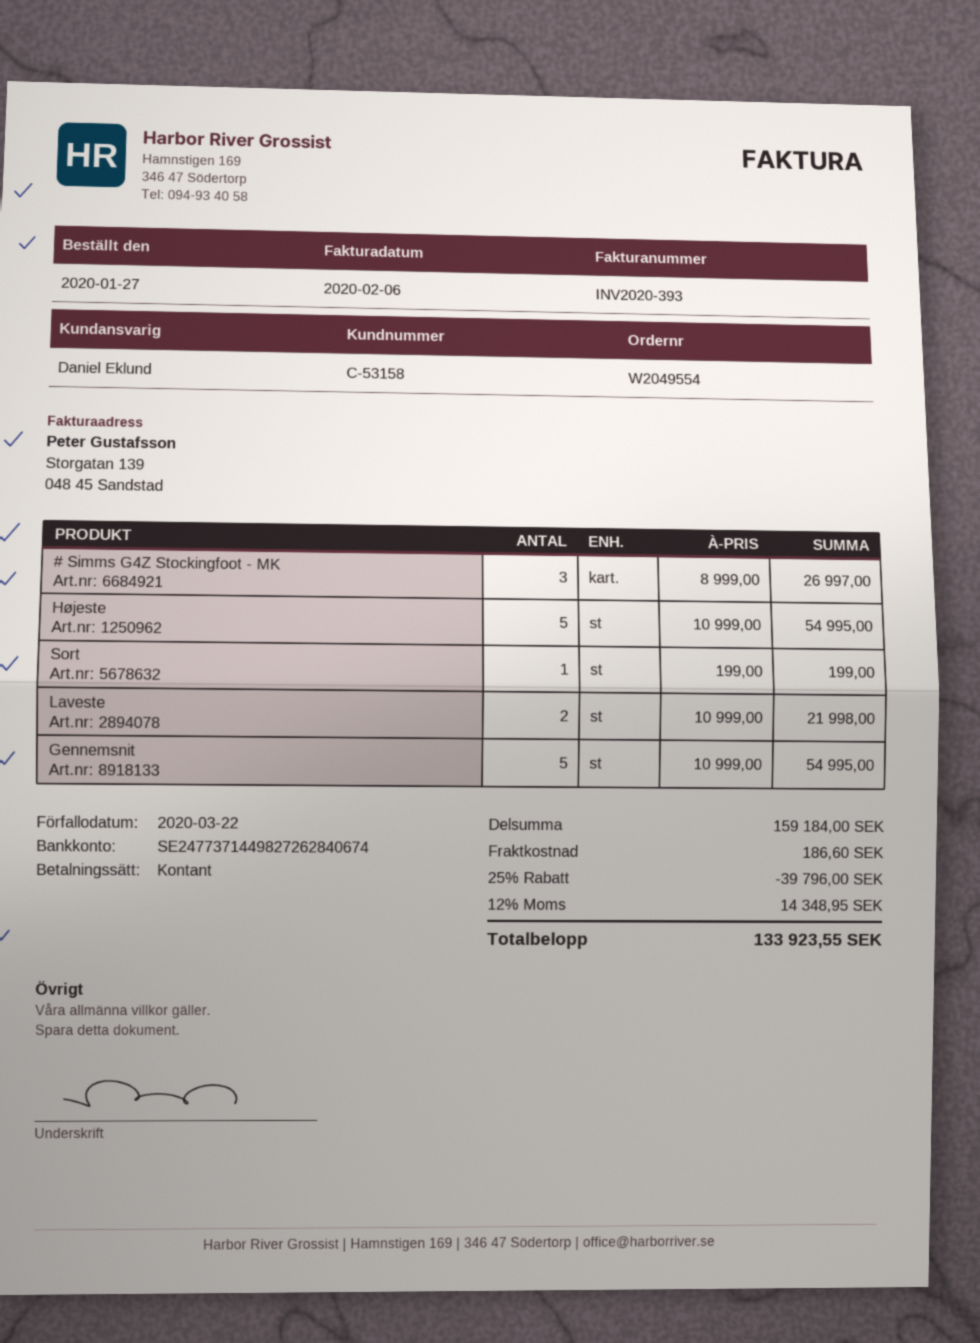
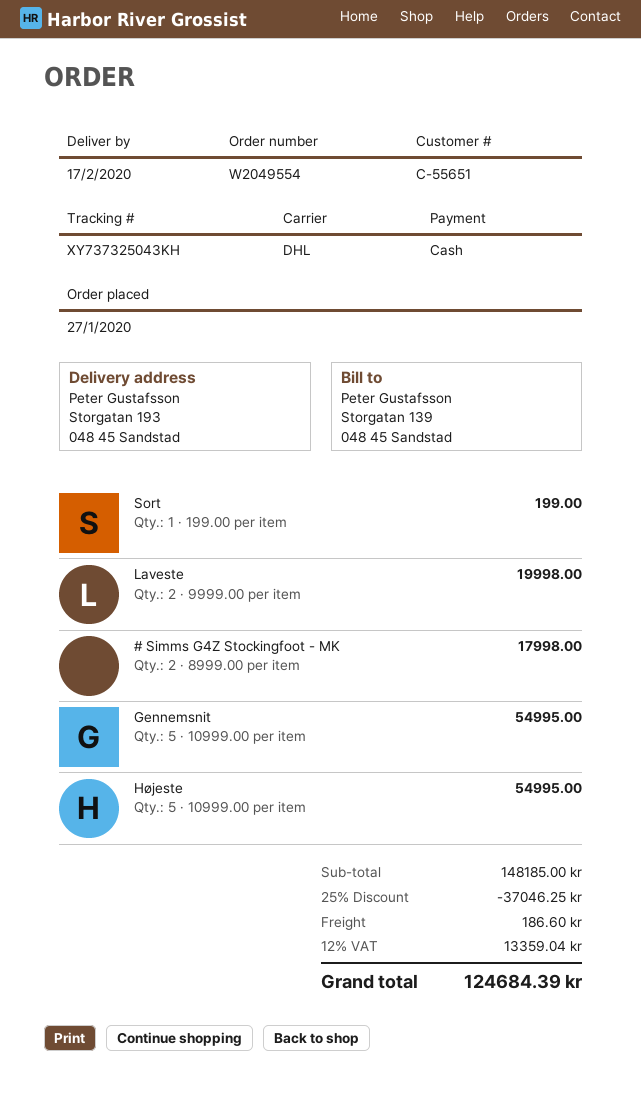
customer number: C-53158 -> C-55651
# Simms G4Z Stockingfoot - MK: 3 x 8999.00 = 26997.00 -> 2 x 8999.00 = 17998.00
Laveste: 2 x 10999.00 = 21998.00 -> 2 x 9999.00 = 19998.00
subtotal: 159184.00 -> 148185.00
discount: 25% = 39796.00 -> 25% = 37046.25
tax: 12% = 14348.95 -> 12% = 13359.04
total: 133923.55 -> 124684.39

